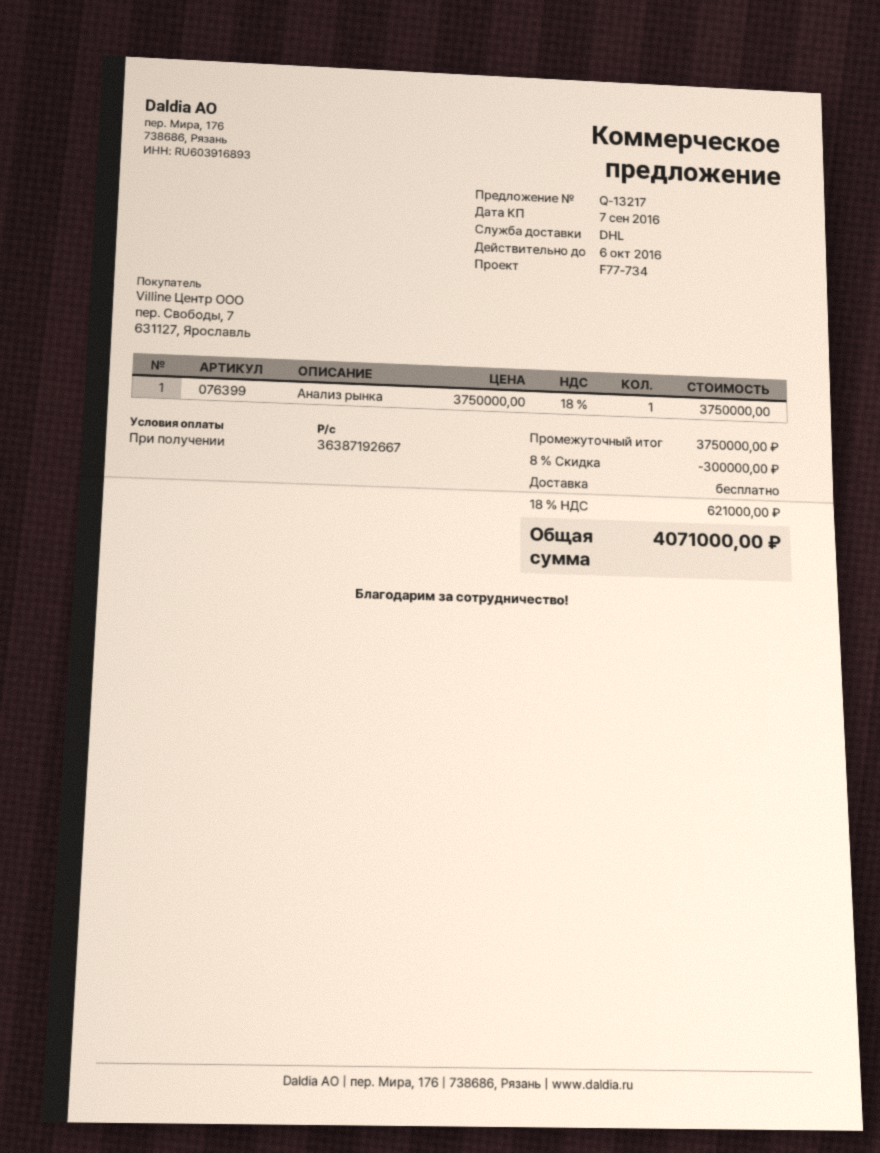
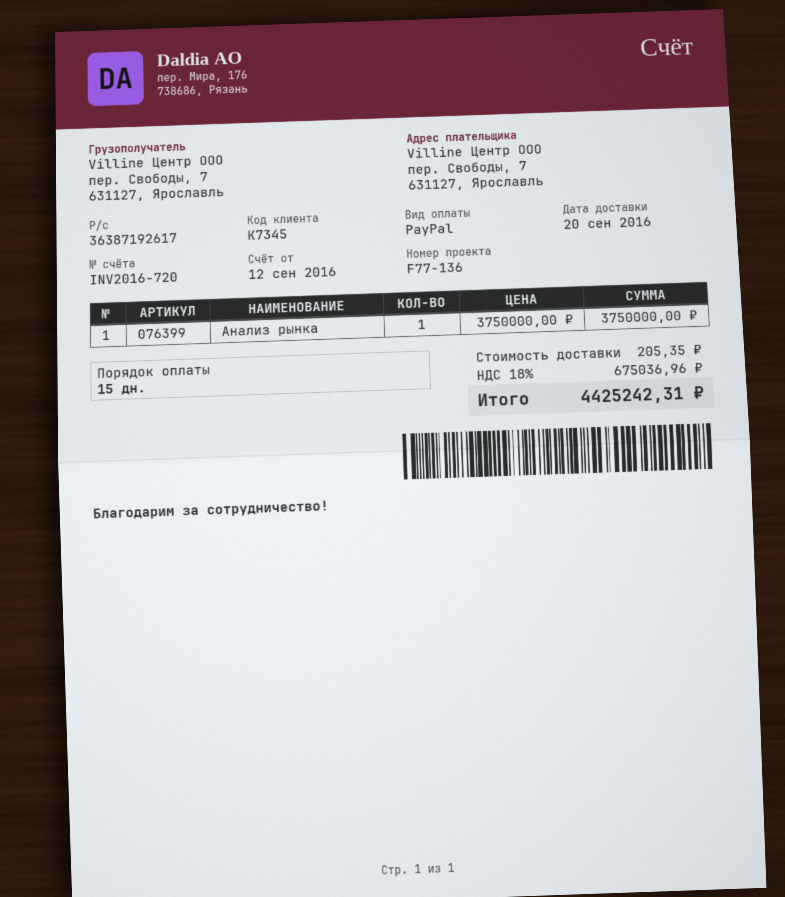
payment terms: on receipt -> 15 days
reference: F77-734 -> F77-136
bank account: 36387192667 -> 36387192617
discount: 8% = 300000.00 -> none
shipping: 0.00 -> 205.35
tax: 18% = 621000.00 -> 18% = 675036.96
total: 4071000.00 -> 4425242.31

